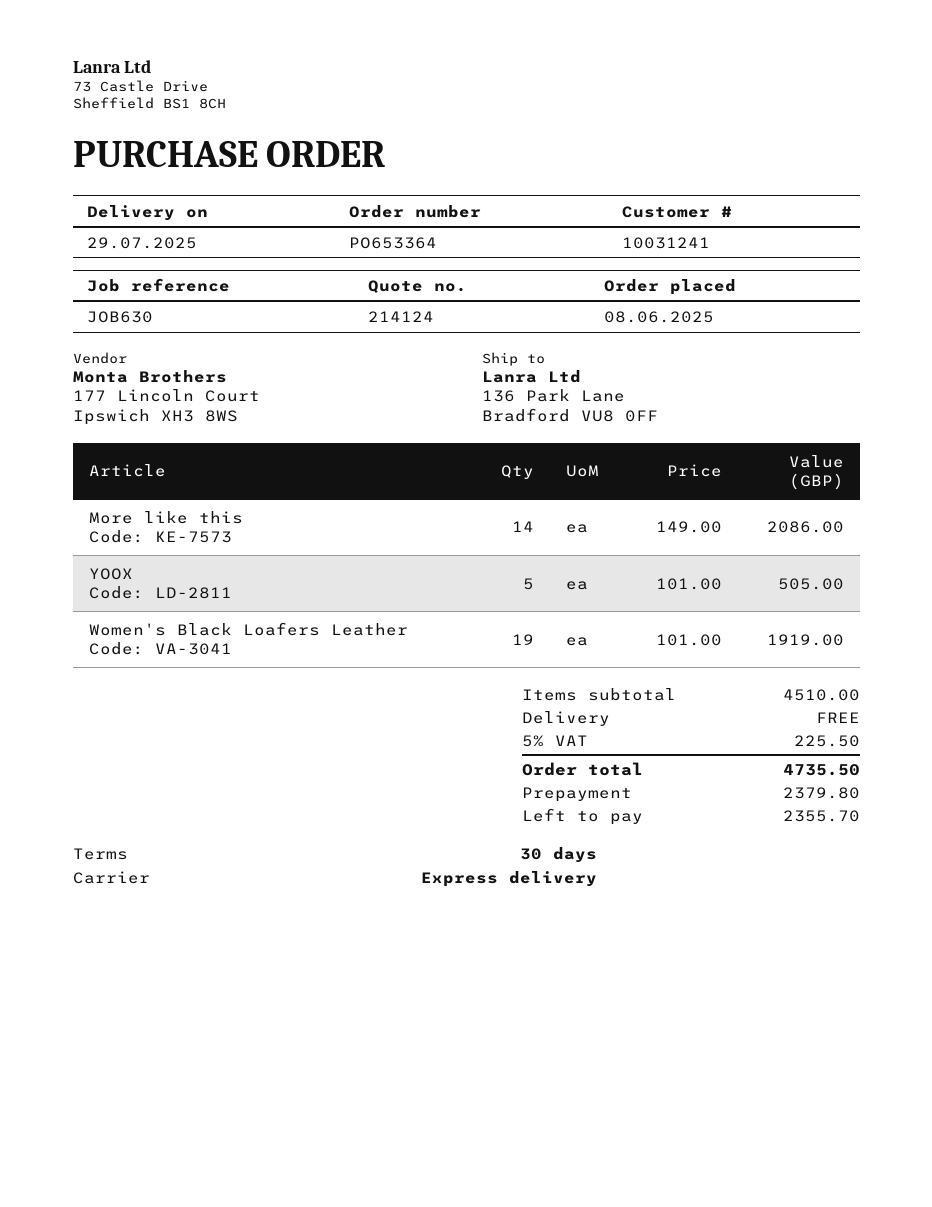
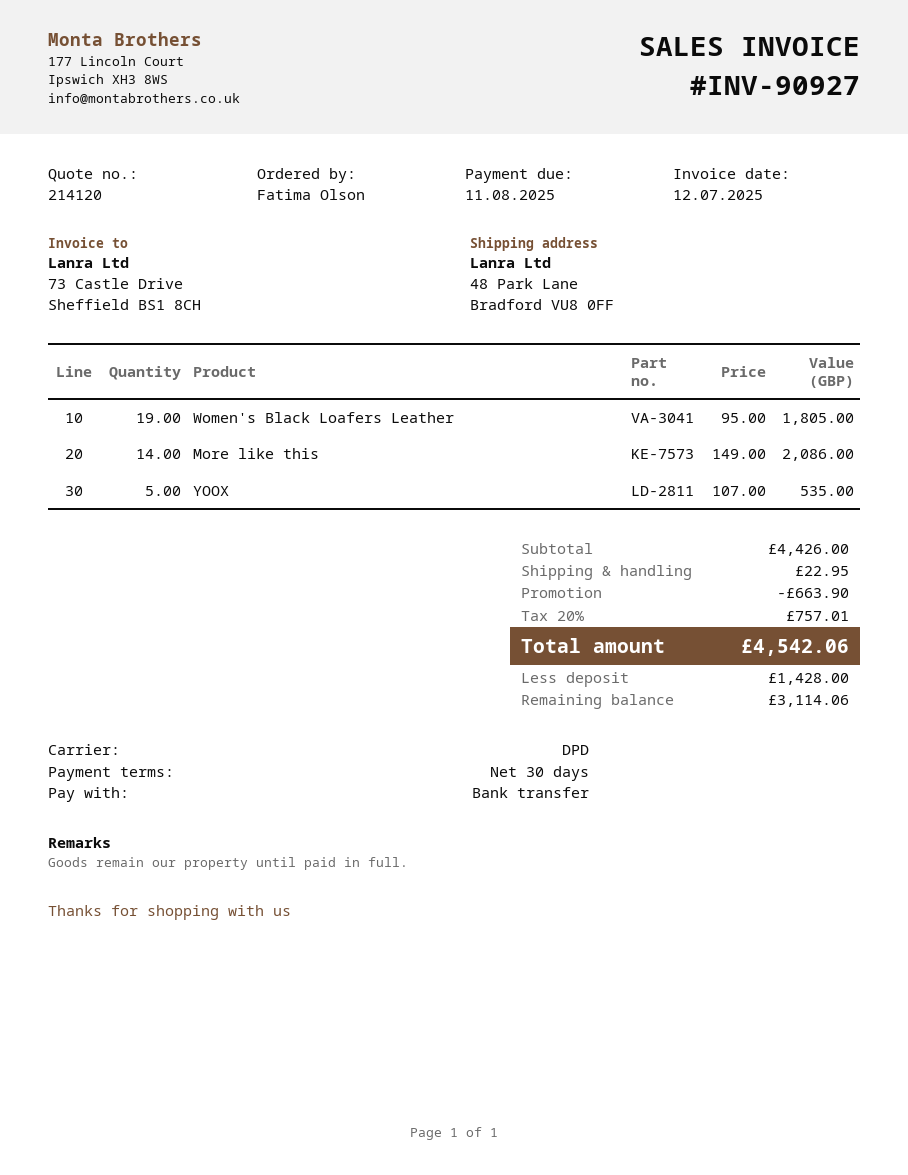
quote number: 214124 -> 214120
shipping method: express -> DPD
ship to: 136 Park Lane, Bradford VU8 0FF -> 48 Park Lane, Bradford VU8 0FF
YOOX: 5 x 101.00 = 505.00 -> 5 x 107.00 = 535.00
Women's Black Loafers Leather: 19 x 101.00 = 1919.00 -> 19 x 95.00 = 1805.00
subtotal: 4510.00 -> 4426.00
discount: none -> 663.90
shipping: 0.00 -> 22.95
tax: 5% = 225.50 -> 20% = 757.01
total: 4735.50 -> 4542.06
deposit: 2379.80 -> 1428.00
balance: 2355.70 -> 3114.06

